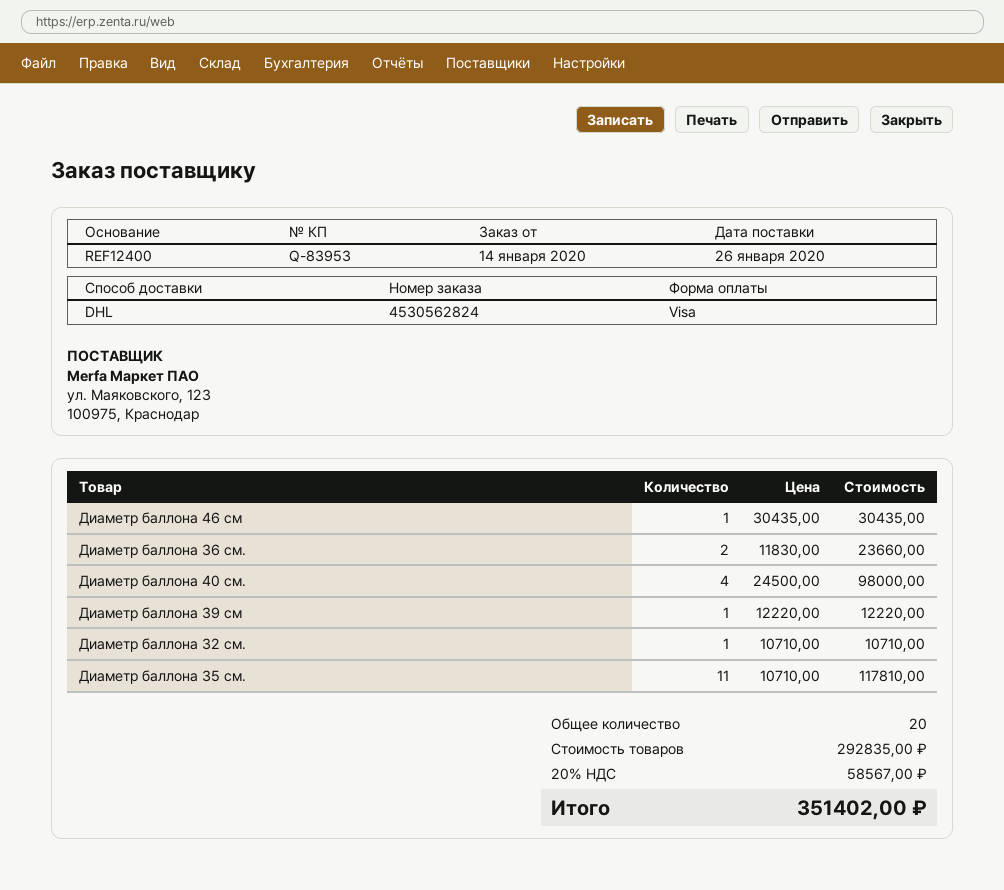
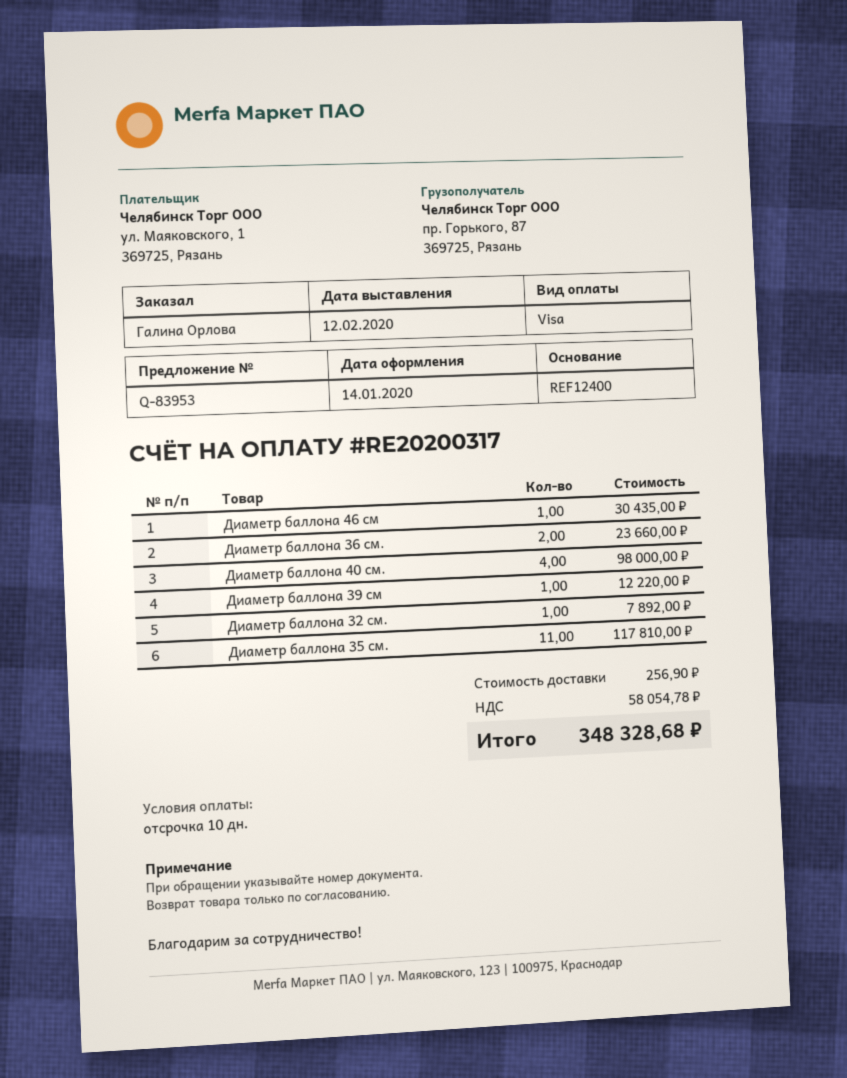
Диаметр баллона 32 см.: 1 for 10710.00 -> 1 for 7892.00
shipping: none -> 256.90
tax: 58567.00 -> 58054.78
total: 351402.00 -> 348328.68

